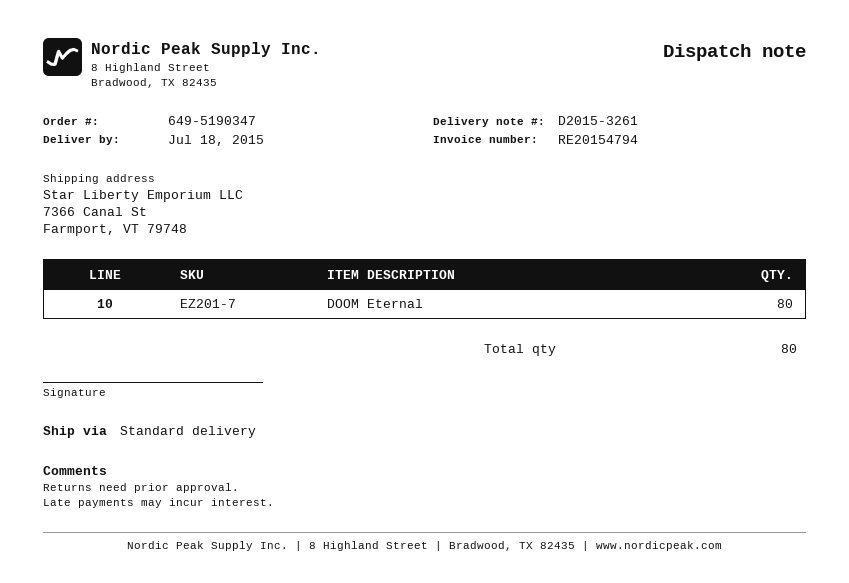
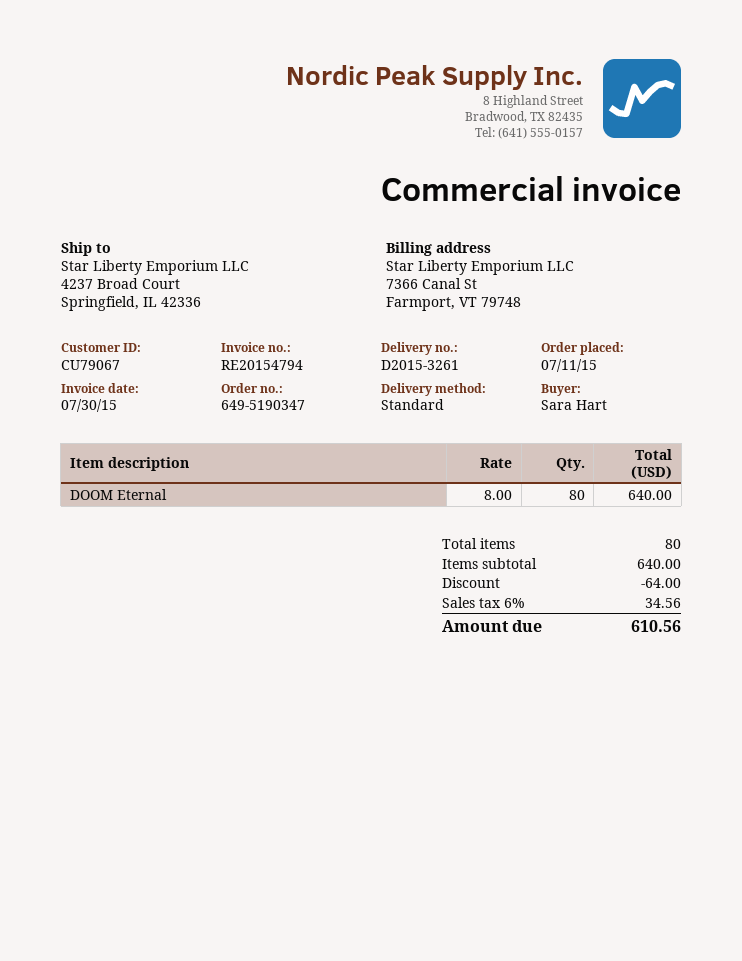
ship to: 7366 Canal St, Farmport, VT 79748 -> 4237 Broad Court, Springfield, IL 42336

